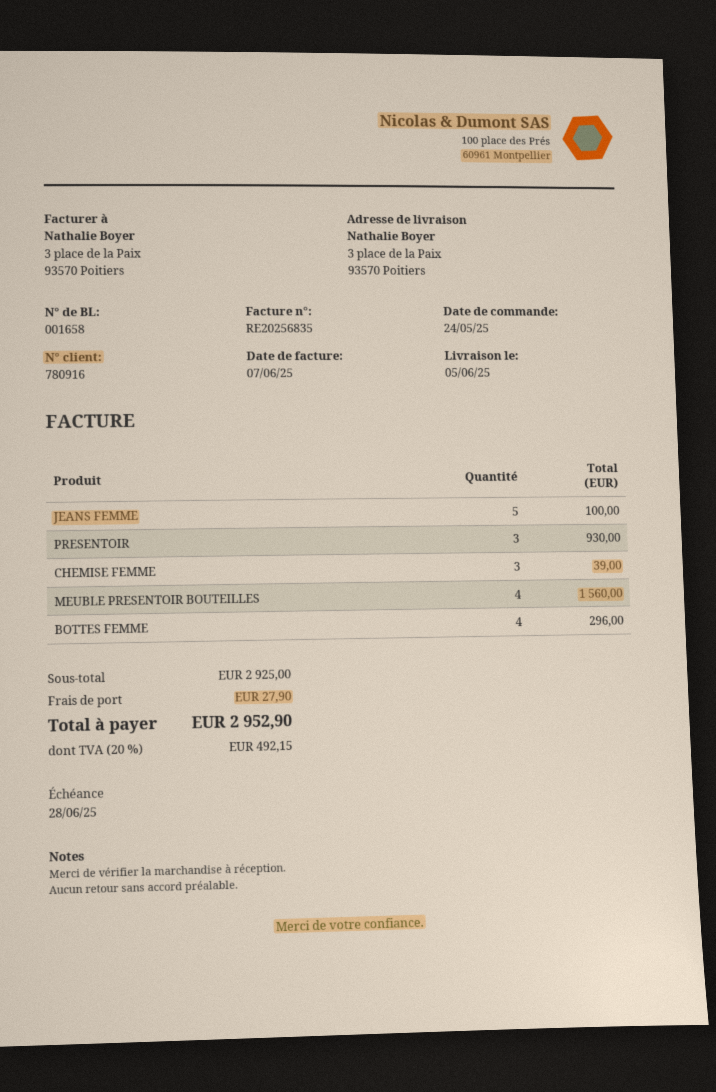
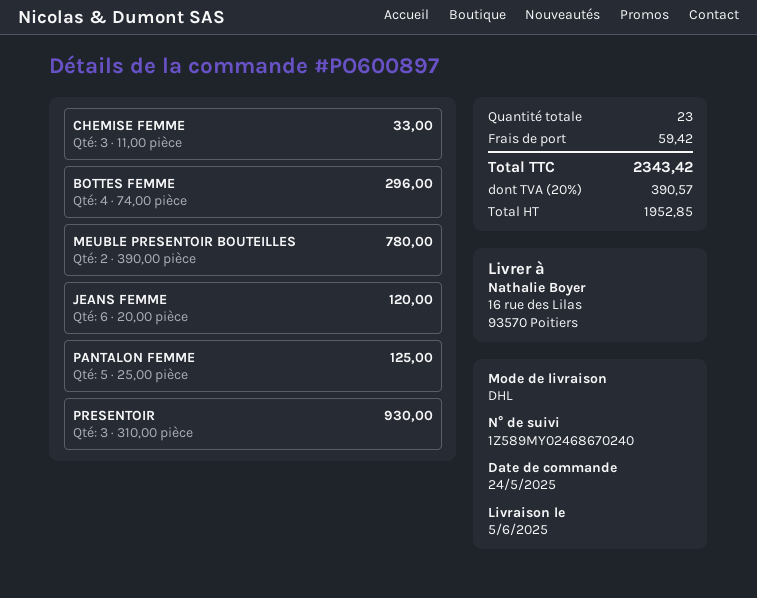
ship to: 3 place de la Paix, 93570 Poitiers -> 16 rue des Lilas, 93570 Poitiers
JEANS FEMME: 5 for 100.00 -> 6 for 120.00
CHEMISE FEMME: 3 for 39.00 -> 3 for 33.00
MEUBLE PRESENTOIR BOUTEILLES: 4 for 1560.00 -> 2 for 780.00
PANTALON FEMME: none -> 5 for 125.00
shipping: 27.90 -> 59.42
tax: 20% = 492.15 -> 20% = 390.57
total: 2952.90 -> 2343.42

